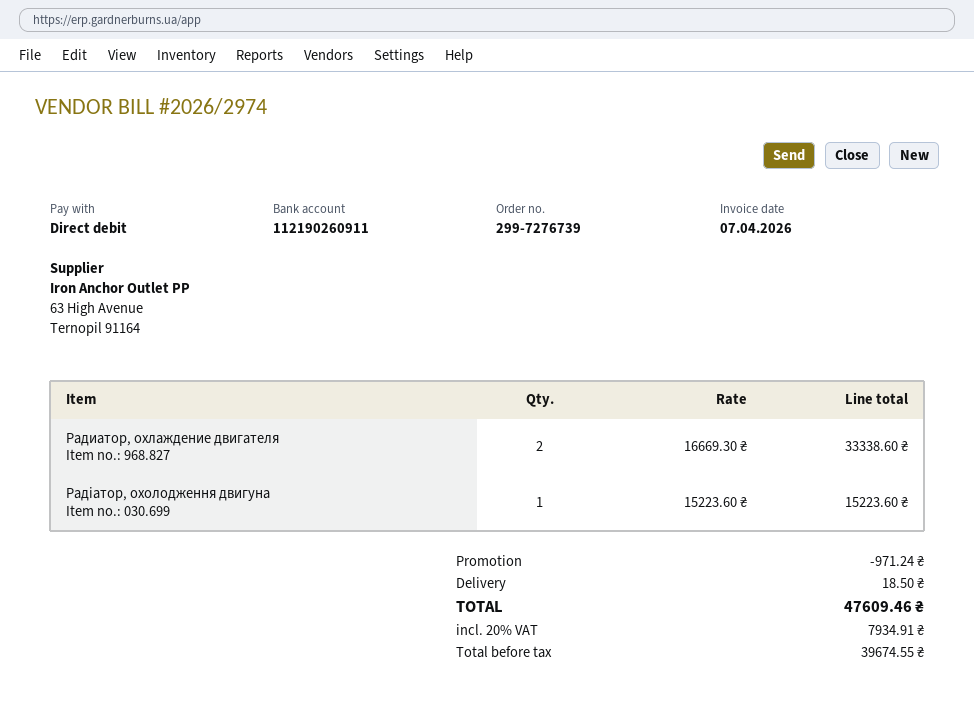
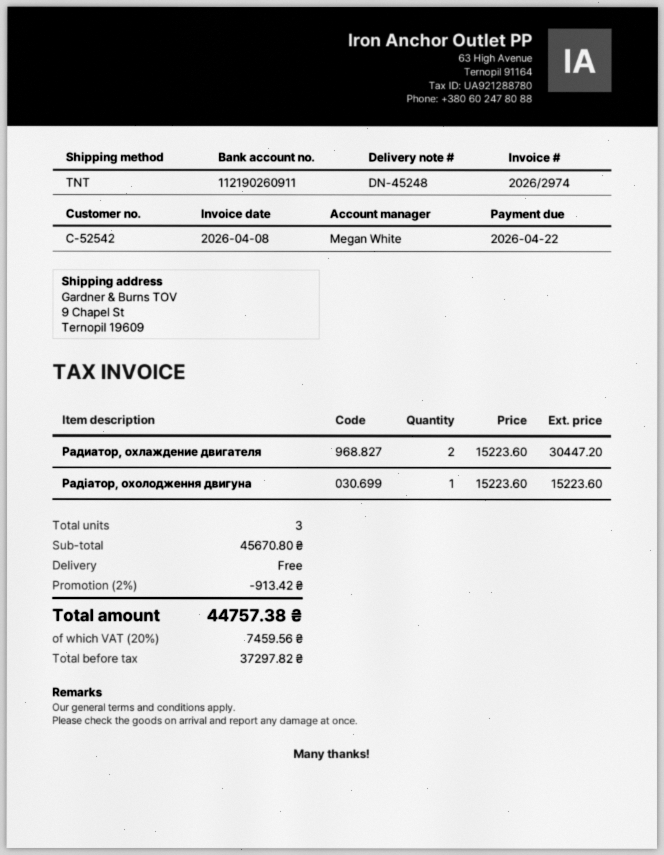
invoice date: 2026-04-07 -> 2026-04-08
Радиатор, охлаждение двигателя: 2 x 16669.30 = 33338.60 -> 2 x 15223.60 = 30447.20
discount: 971.24 -> 913.42
shipping: 18.50 -> 0.00
net: 39674.55 -> 37297.82
tax: 20% = 7934.91 -> 20% = 7459.56
total: 47609.46 -> 44757.38

